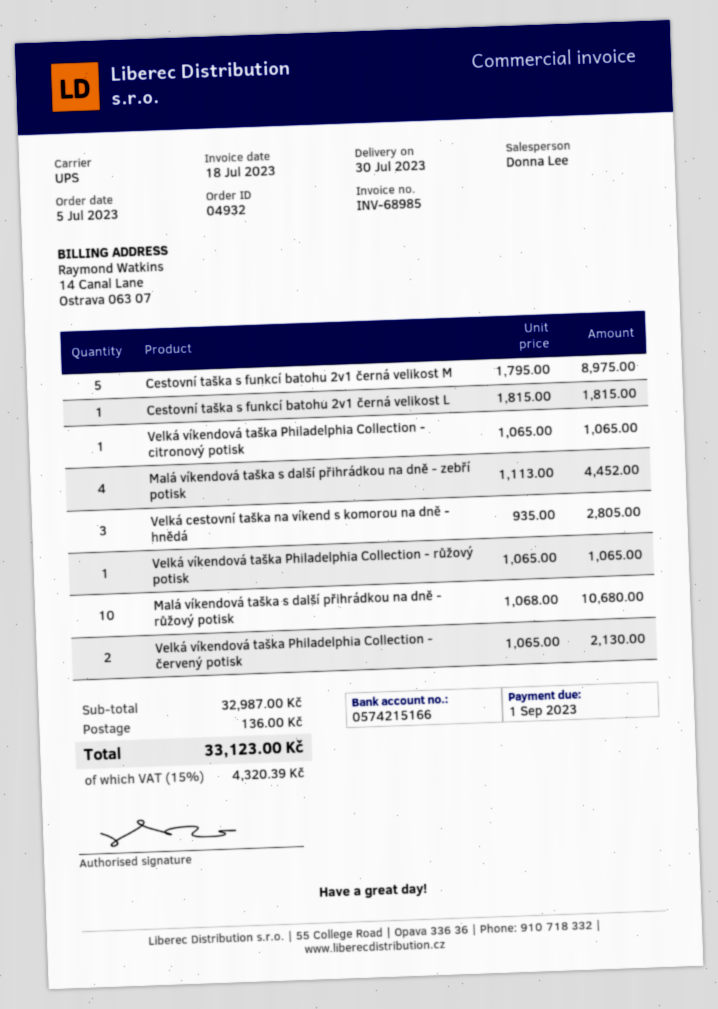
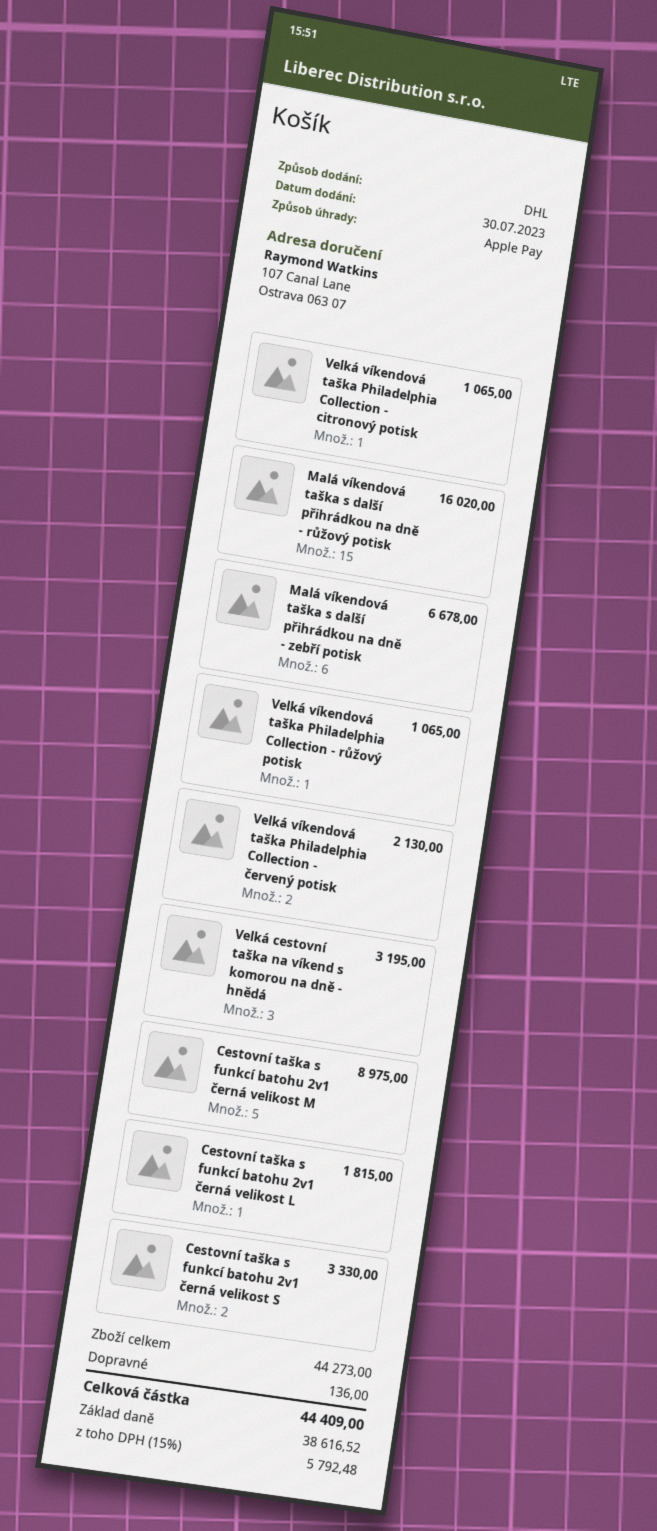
shipping method: UPS -> DHL
Malá víkendová taška s další přihrádkou na dně - zebří potisk: 4 for 4452.00 -> 6 for 6678.00
Velká cestovní taška na víkend s komorou na dně - hnědá: 3 for 2805.00 -> 3 for 3195.00
Malá víkendová taška s další přihrádkou na dně - růžový potisk: 10 for 10680.00 -> 15 for 16020.00
Cestovní taška s funkcí batohu 2v1 černá velikost S: none -> 2 for 3330.00
subtotal: 32987.00 -> 44273.00
tax: 15% = 4320.39 -> 15% = 5792.48
total: 33123.00 -> 44409.00

